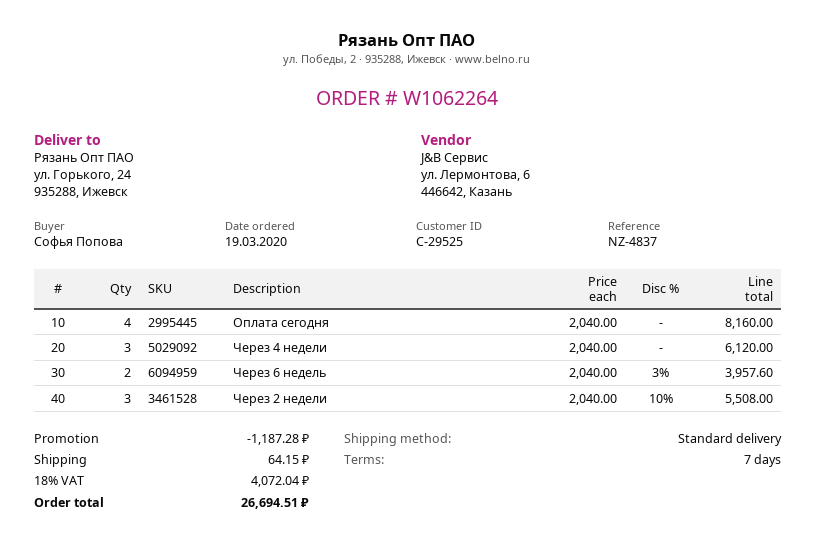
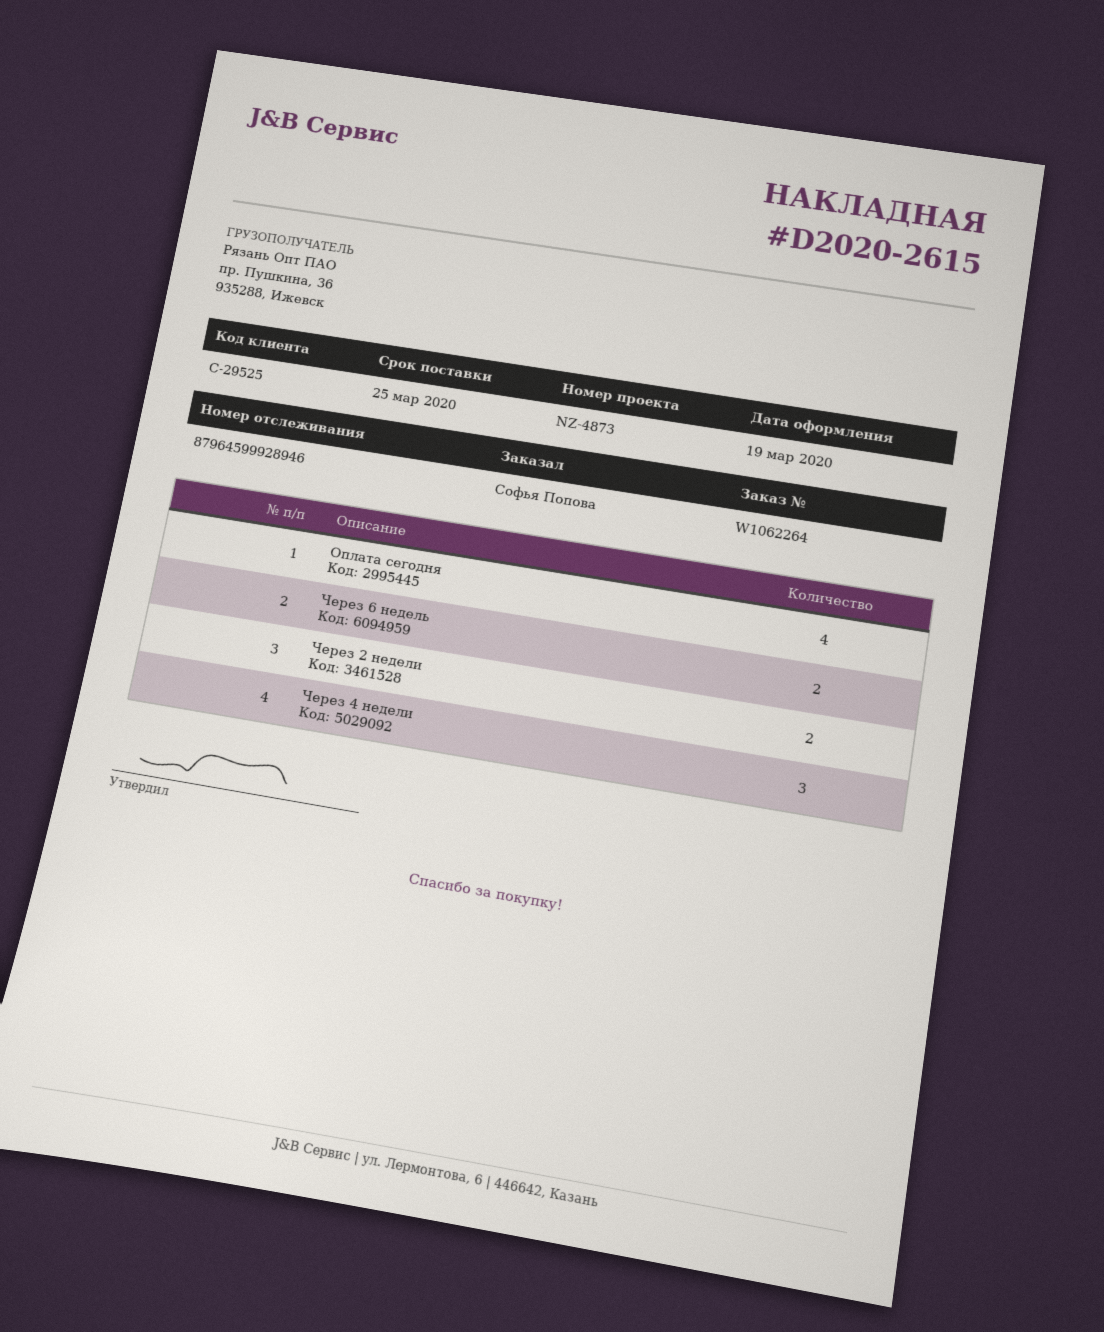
reference: NZ-4837 -> NZ-4873
ship to: ул. Горького, 24, 935288, Ижевск -> пр. Пушкина, 36, 935288, Ижевск
Через 2 недели: 3 -> 2

